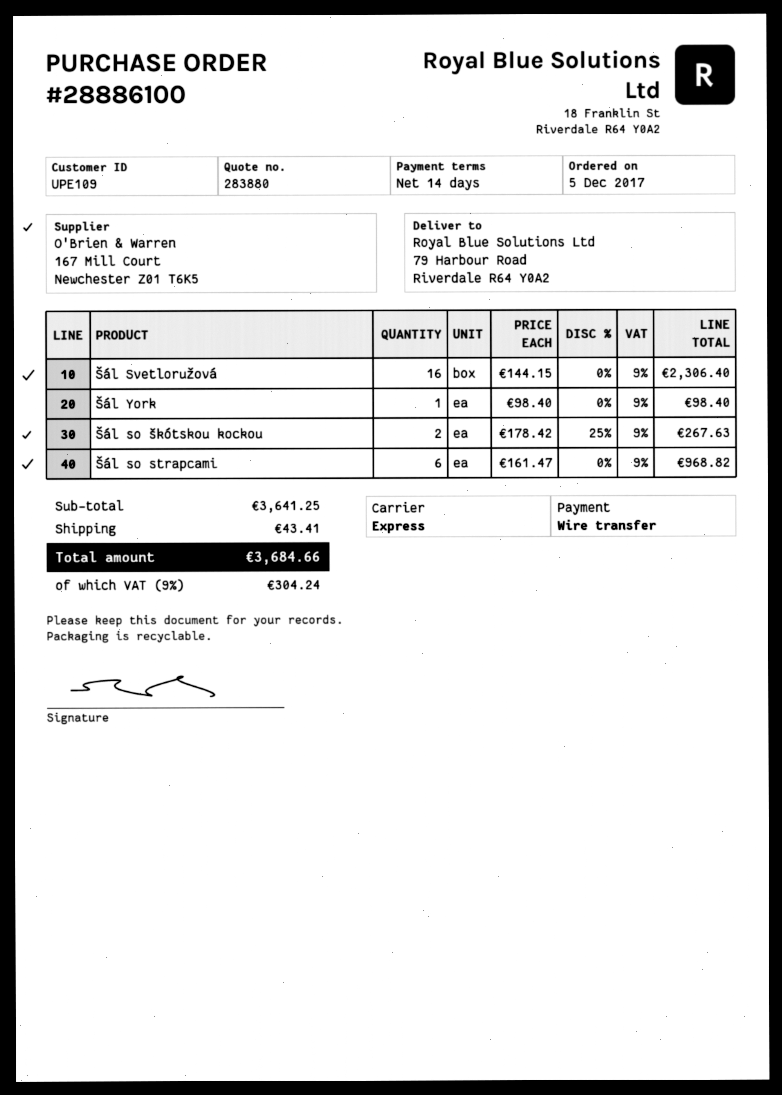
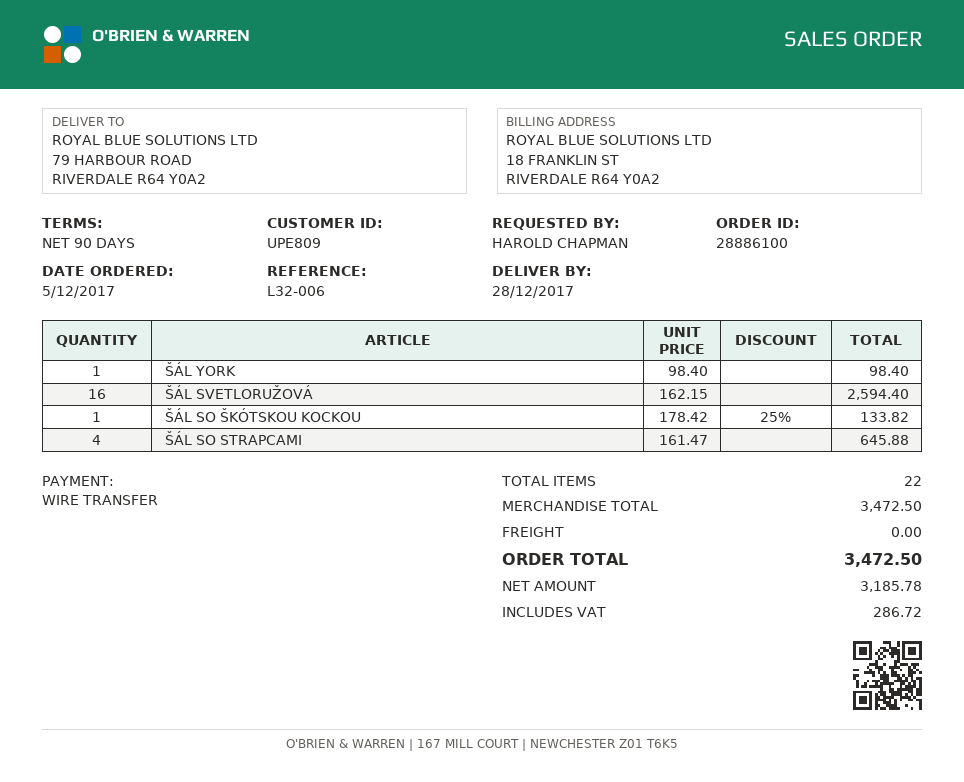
payment terms: 14 days -> 90 days
customer number: UPE109 -> UPE809
Šál Svetloružová: 16 x 144.15 = 2306.40 -> 16 x 162.15 = 2594.40
Šál so škótskou kockou: 2 x 178.42 - 25% = 267.63 -> 1 x 178.42 - 25% = 133.82
Šál so strapcami: 6 x 161.47 = 968.82 -> 4 x 161.47 = 645.88
subtotal: 3641.25 -> 3472.50
shipping: 43.41 -> 0.00
tax: 304.24 -> 286.72
total: 3684.66 -> 3472.50

